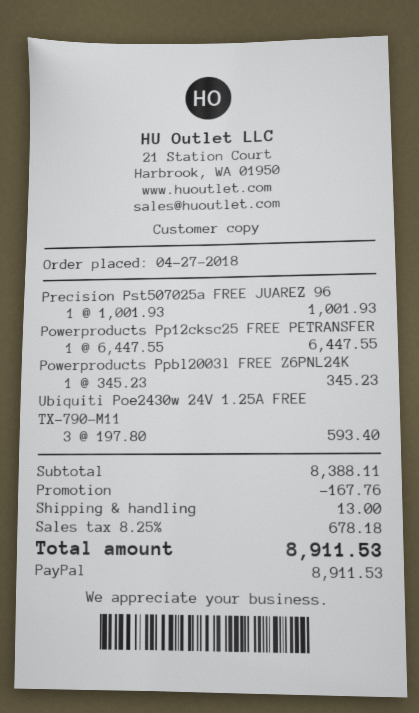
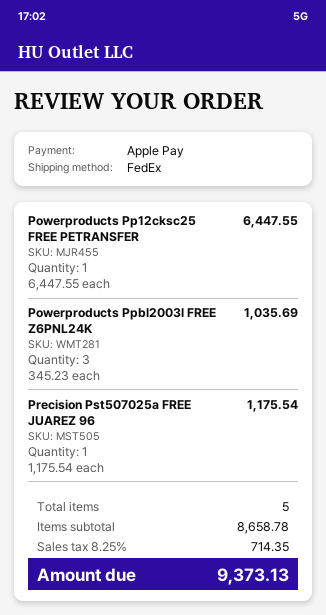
payment method: PayPal -> Apple Pay
Precision Pst507025a FREE JUAREZ 96: 1 x 1001.93 = 1001.93 -> 1 x 1175.54 = 1175.54
Powerproducts Ppbl2003l FREE Z6PNL24K: 1 x 345.23 = 345.23 -> 3 x 345.23 = 1035.69
Ubiquiti Poe2430w 24V 1.25A FREE TX-790-M11: 3 x 197.80 = 593.40 -> none
subtotal: 8388.11 -> 8658.78
discount: 167.76 -> none
shipping: 13.00 -> none
tax: 8.25% = 678.18 -> 8.25% = 714.35
total: 8911.53 -> 9373.13

